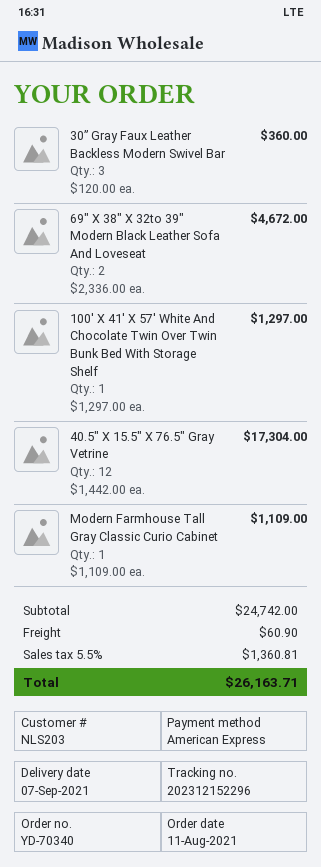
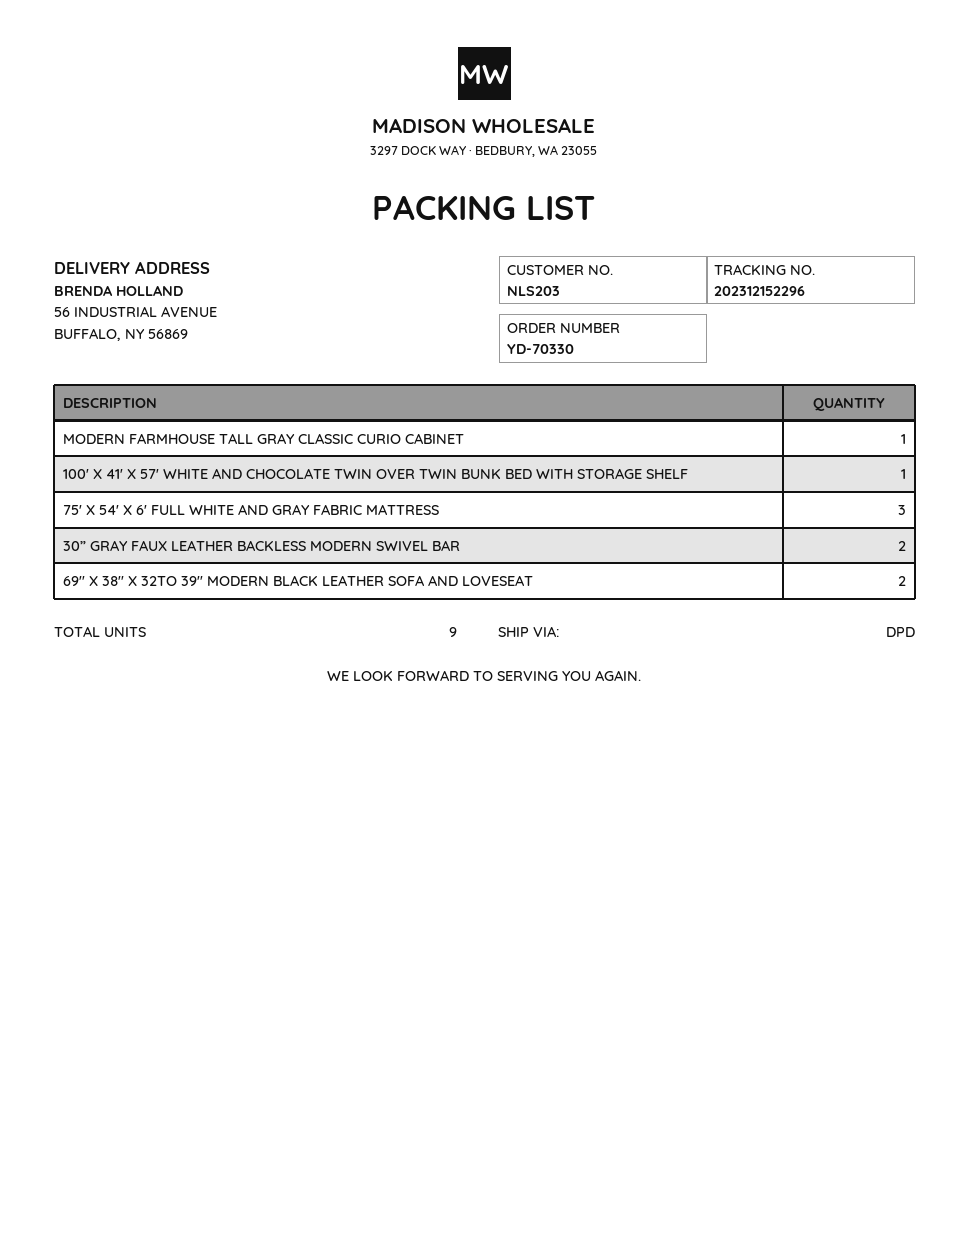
order number: YD-70340 -> YD-70330
30” Gray Faux Leather Backless Modern Swivel Bar: 3 -> 2
40.5" X 15.5" X 76.5" Gray Vetrine: 12 -> none
75' X 54' X 6' FULL WHITE AND GRAY FABRIC MATTRESS: none -> 3

